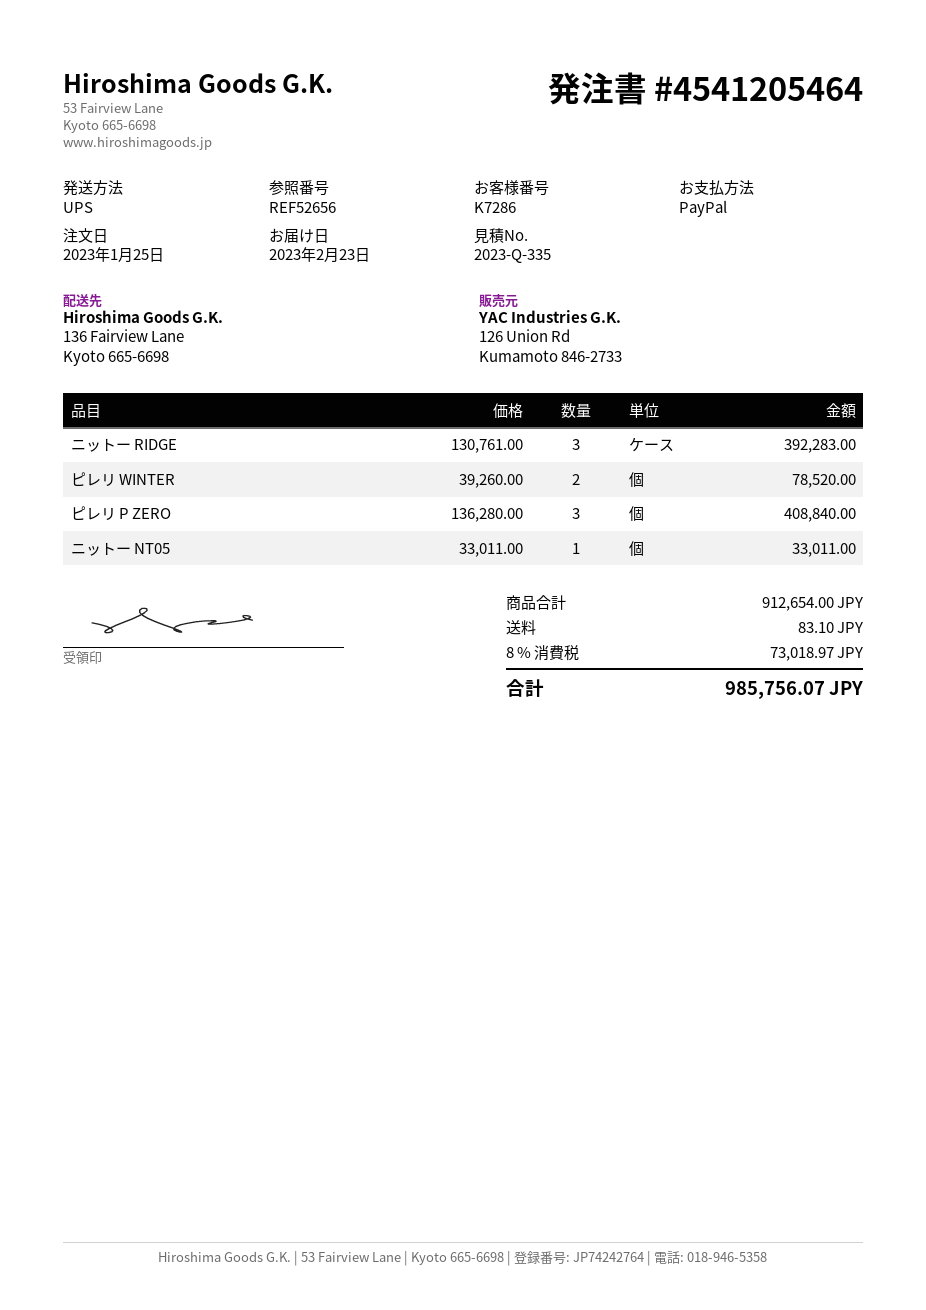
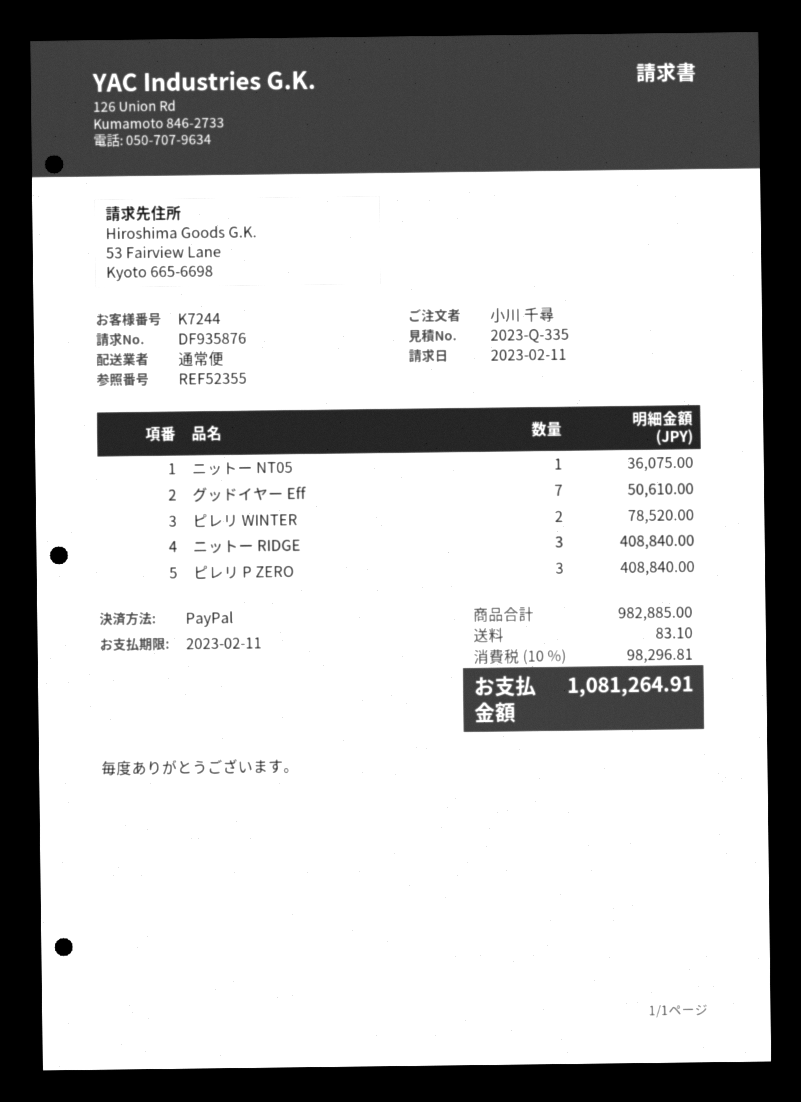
customer number: K7286 -> K7244
reference: REF52656 -> REF52355
shipping method: UPS -> standard
ニットー RIDGE: 3 for 392283.00 -> 3 for 408840.00
ニットー NT05: 1 for 33011.00 -> 1 for 36075.00
グッドイヤー Eff: none -> 7 for 50610.00
subtotal: 912654.00 -> 982885.00
tax: 8% = 73018.97 -> 10% = 98296.81
total: 985756.07 -> 1081264.91

